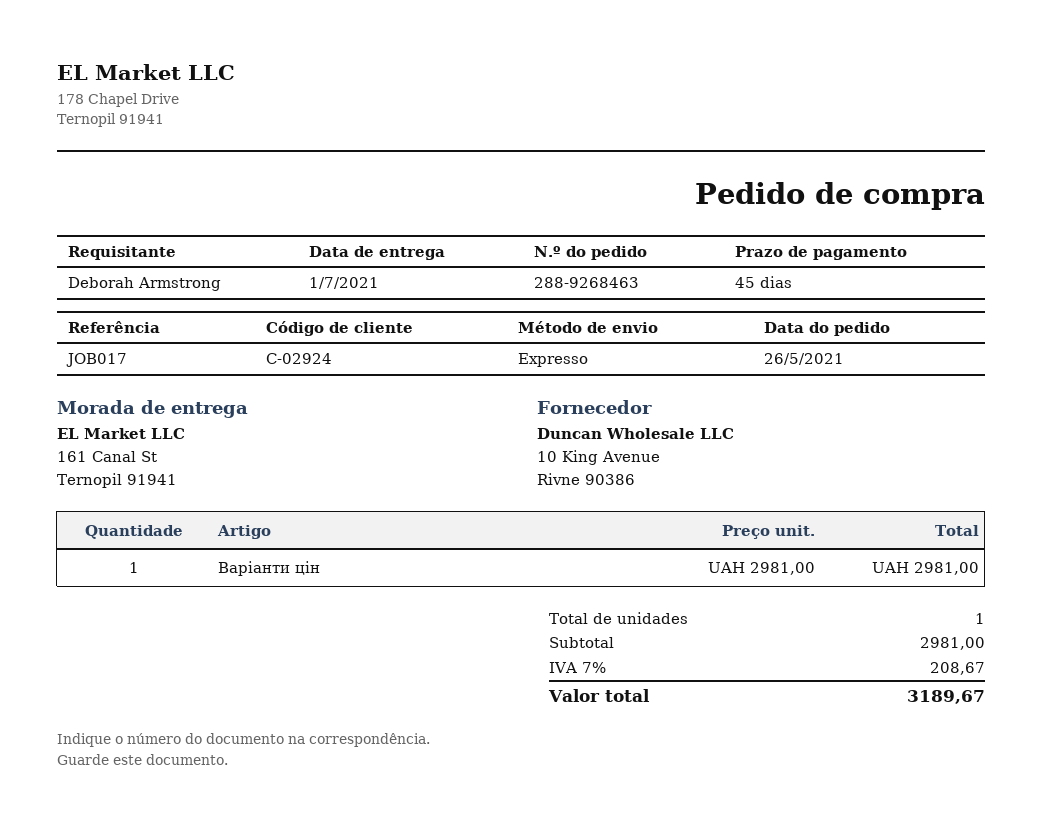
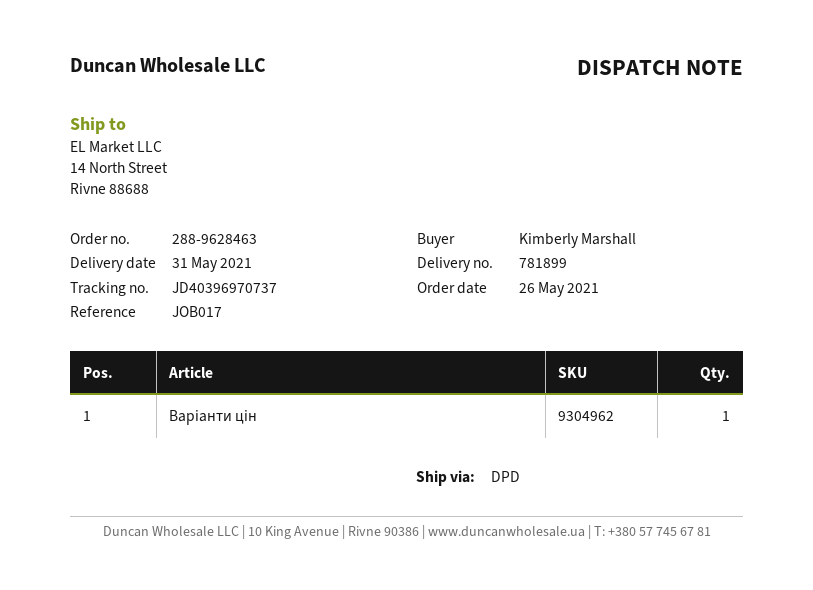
order number: 288-9268463 -> 288-9628463
delivery date: 2021-07-01 -> 2021-05-31
ordered by: Deborah Armstrong -> Kimberly Marshall
shipping method: express -> DPD
ship to: 161 Canal St, Ternopil 91941 -> 14 North Street, Rivne 88688

